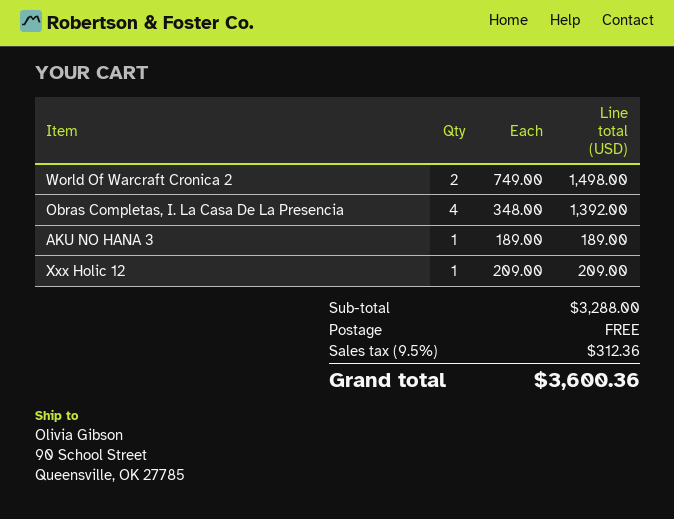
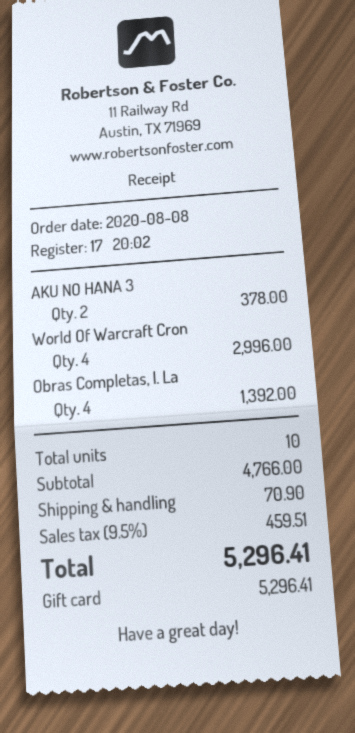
World Of Warcraft Cronica 2: 2 for 1498.00 -> 4 for 2996.00
AKU NO HANA 3: 1 for 189.00 -> 2 for 378.00
Xxx Holic 12: 1 for 209.00 -> none
subtotal: 3288.00 -> 4766.00
shipping: 0.00 -> 70.90
tax: 9.5% = 312.36 -> 9.5% = 459.51
total: 3600.36 -> 5296.41

